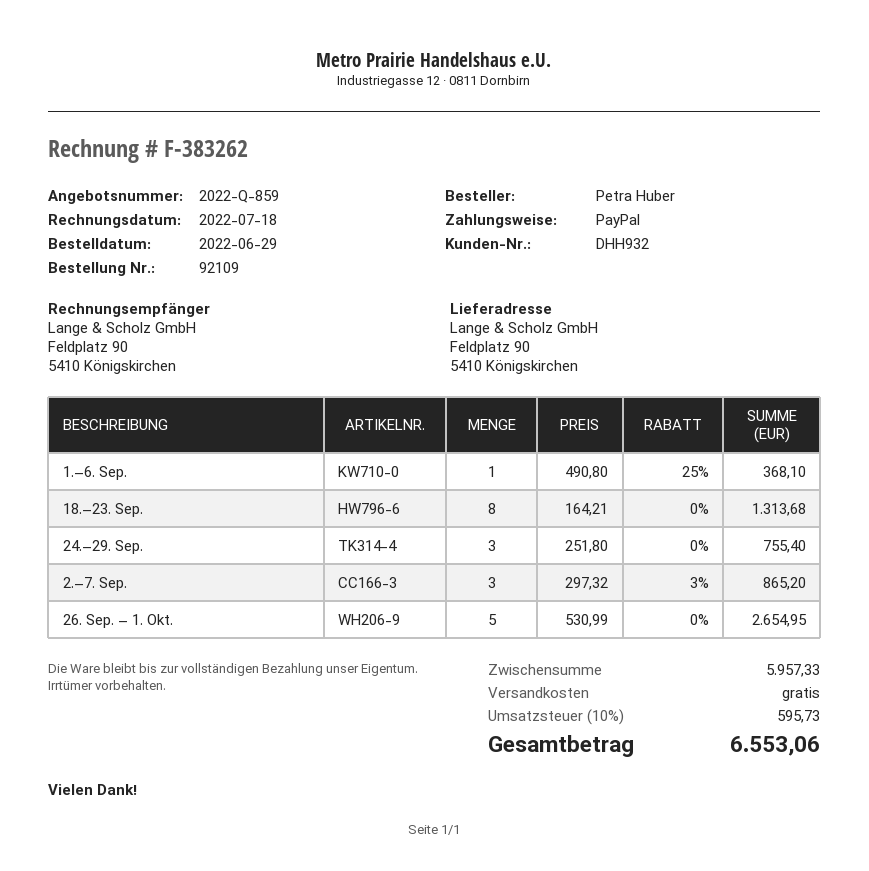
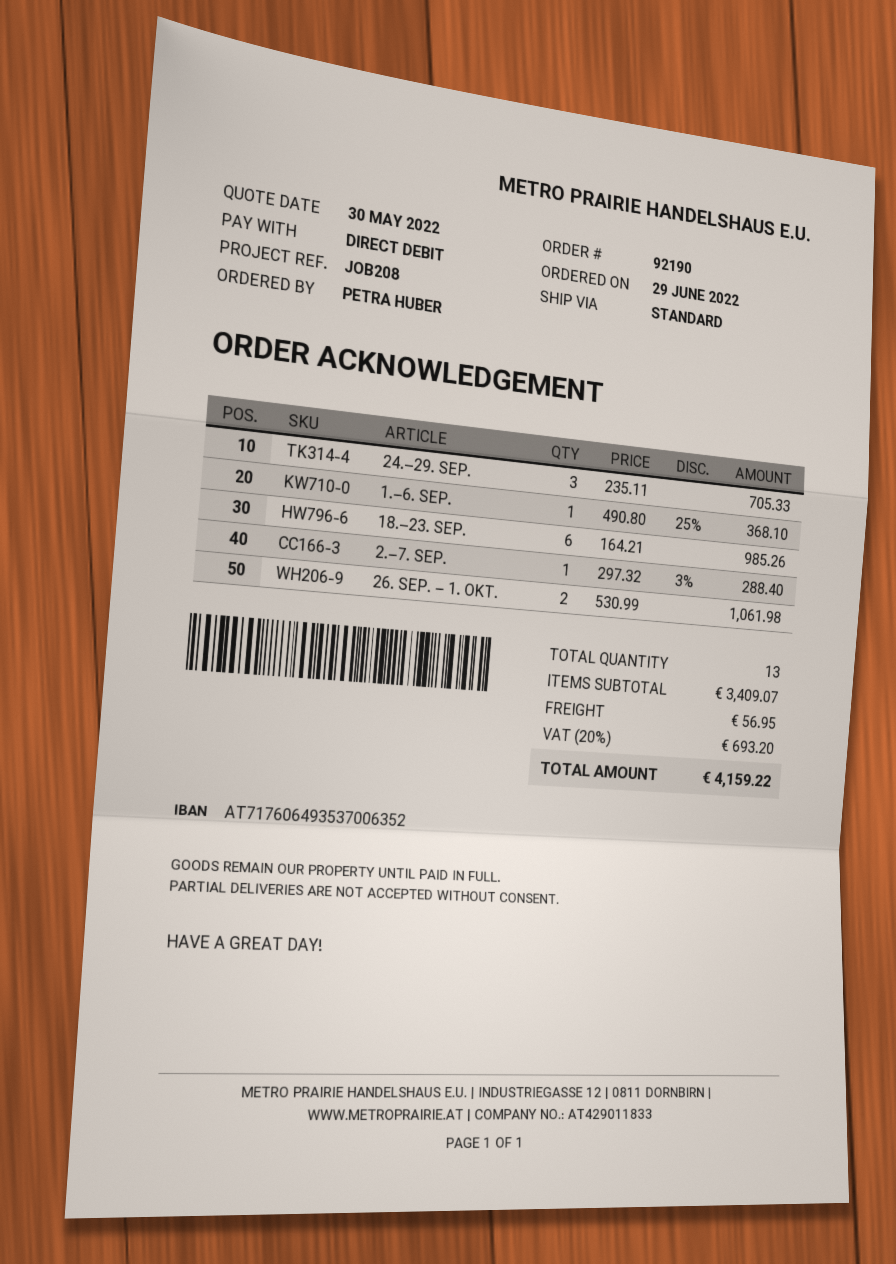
order number: 92109 -> 92190
payment method: PayPal -> direct debit
18.–23. Sep.: 8 x 164.21 = 1313.68 -> 6 x 164.21 = 985.26
24.–29. Sep.: 3 x 251.80 = 755.40 -> 3 x 235.11 = 705.33
2.–7. Sep.: 3 x 297.32 - 3% = 865.20 -> 1 x 297.32 - 3% = 288.40
26. Sep. – 1. Okt.: 5 x 530.99 = 2654.95 -> 2 x 530.99 = 1061.98
subtotal: 5957.33 -> 3409.07
shipping: 0.00 -> 56.95
tax: 10% = 595.73 -> 20% = 693.20
total: 6553.06 -> 4159.22

